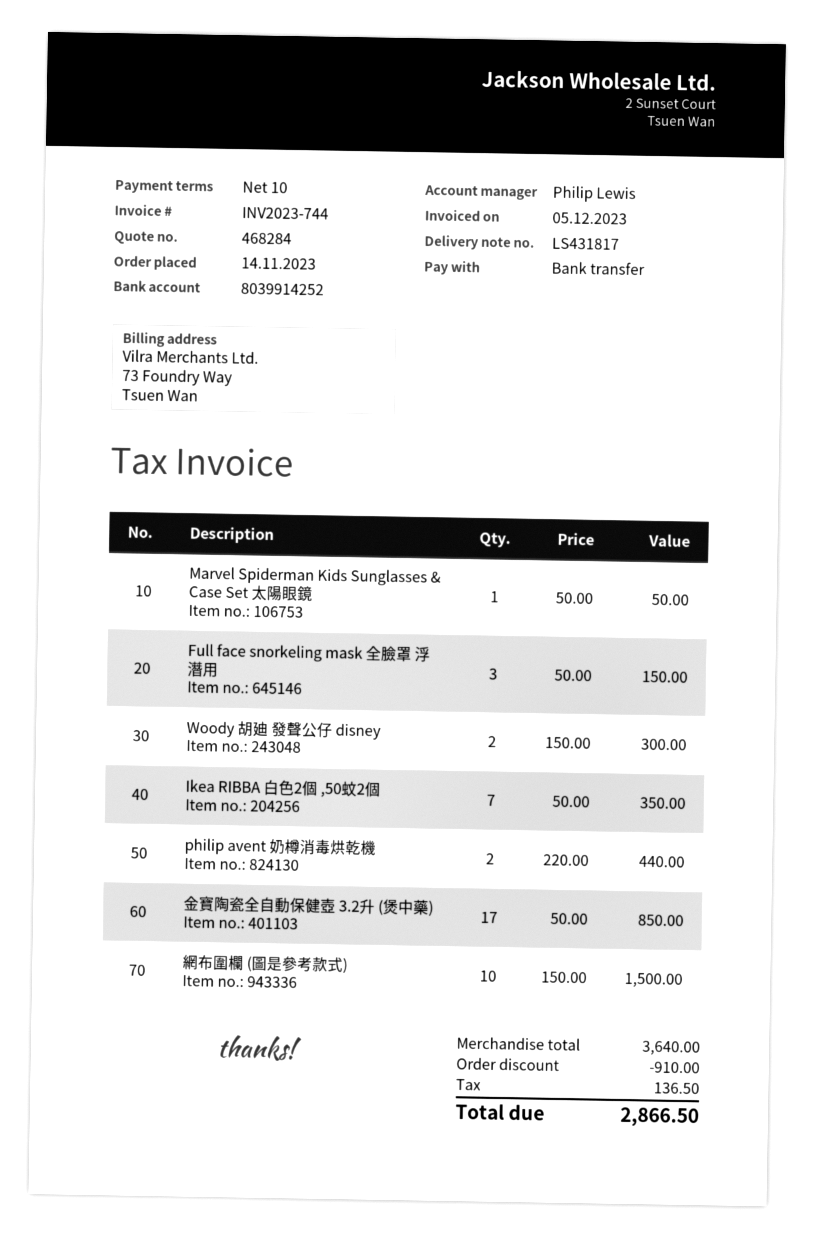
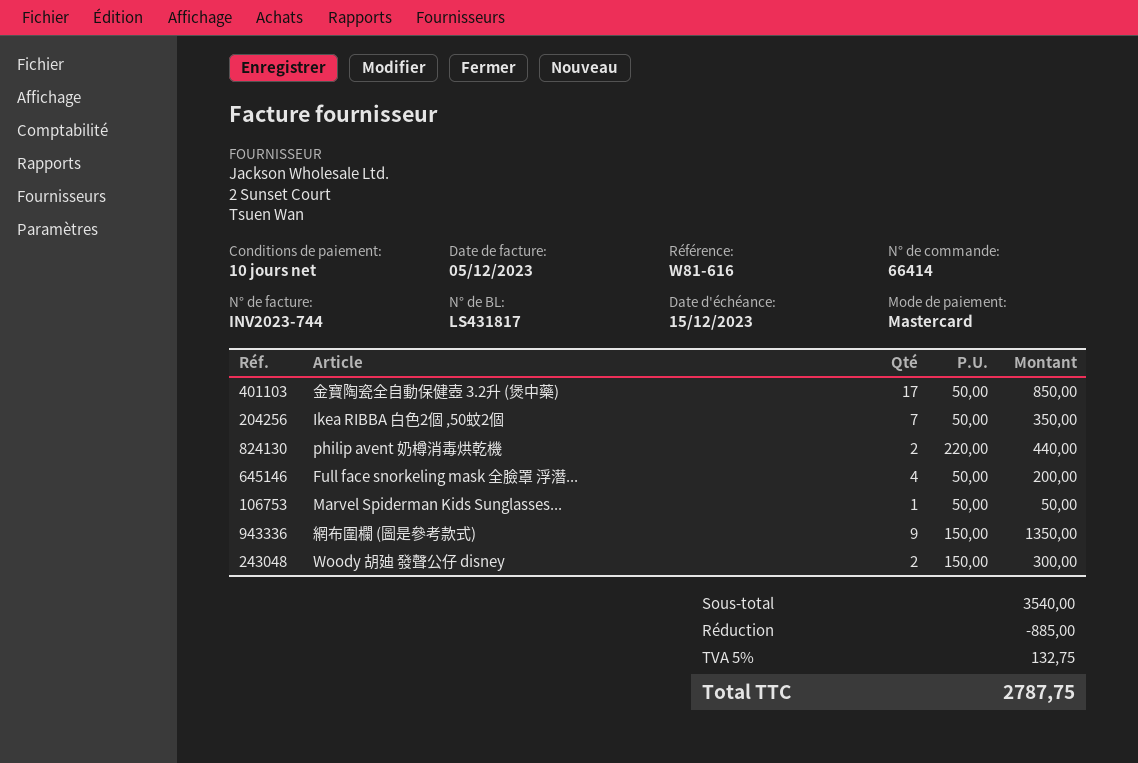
payment method: bank transfer -> Mastercard
Full face snorkeling mask 全臉罩 浮潛用: 3 x 50.00 = 150.00 -> 4 x 50.00 = 200.00
網布圍欄 (圖是參考款式): 10 x 150.00 = 1500.00 -> 9 x 150.00 = 1350.00
subtotal: 3640.00 -> 3540.00
discount: 910.00 -> 885.00
tax: 136.50 -> 132.75
total: 2866.50 -> 2787.75

